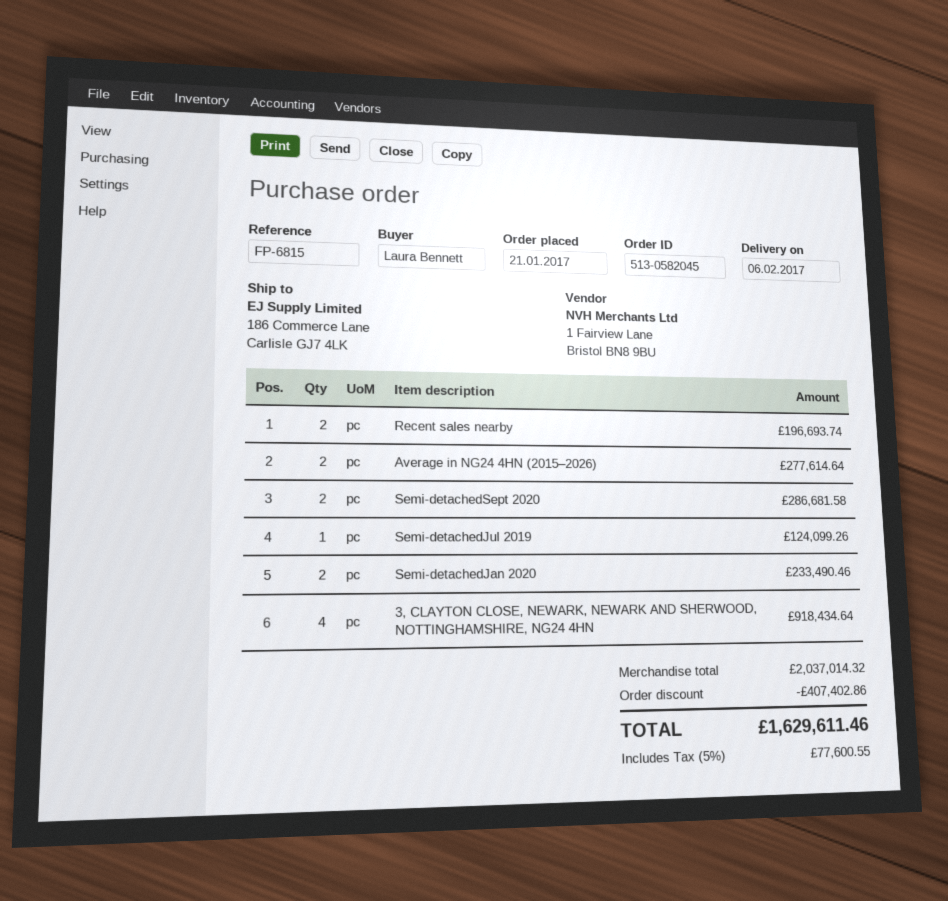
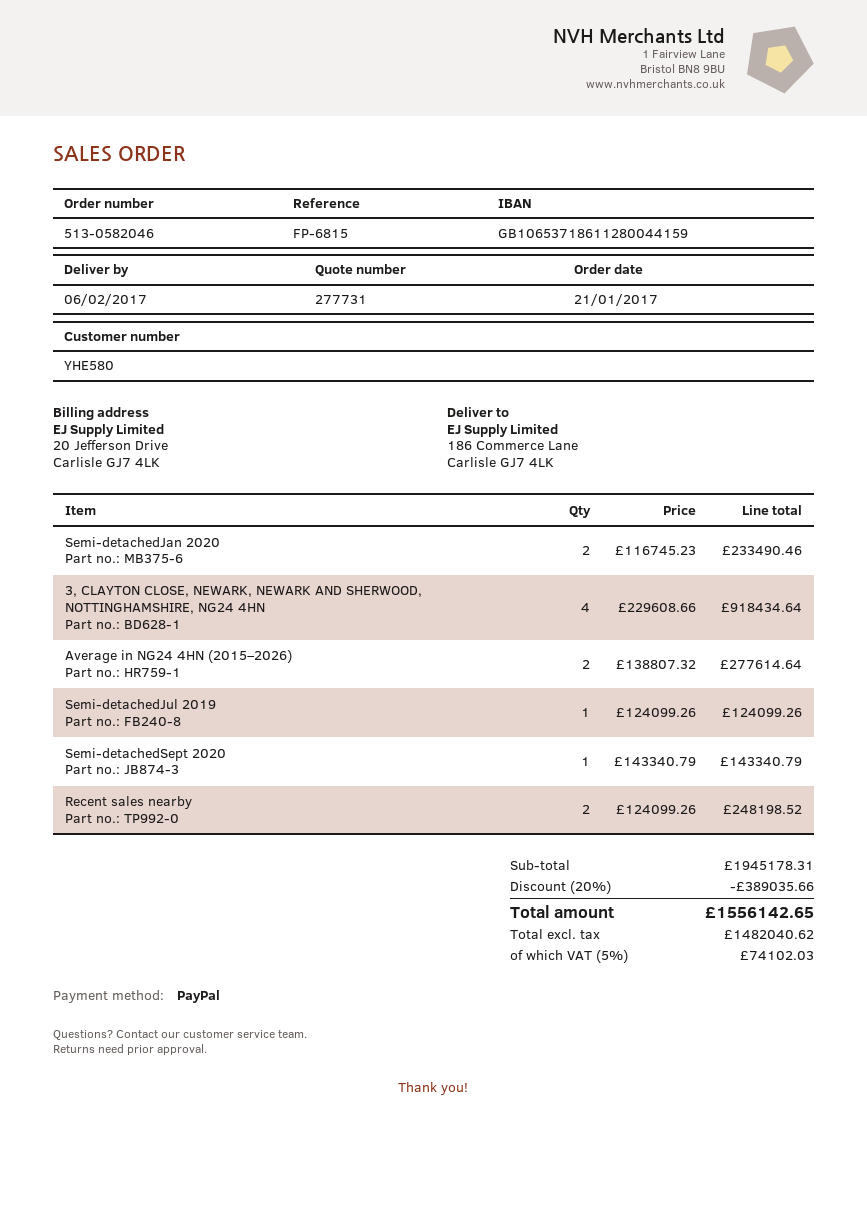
order number: 513-0582045 -> 513-0582046
Recent sales nearby: 2 for 196693.74 -> 2 for 248198.52
Semi-detachedSept 2020: 2 for 286681.58 -> 1 for 143340.79
subtotal: 2037014.32 -> 1945178.31
discount: 407402.86 -> 389035.66
tax: 5% = 77600.55 -> 5% = 74102.03
total: 1629611.46 -> 1556142.65

